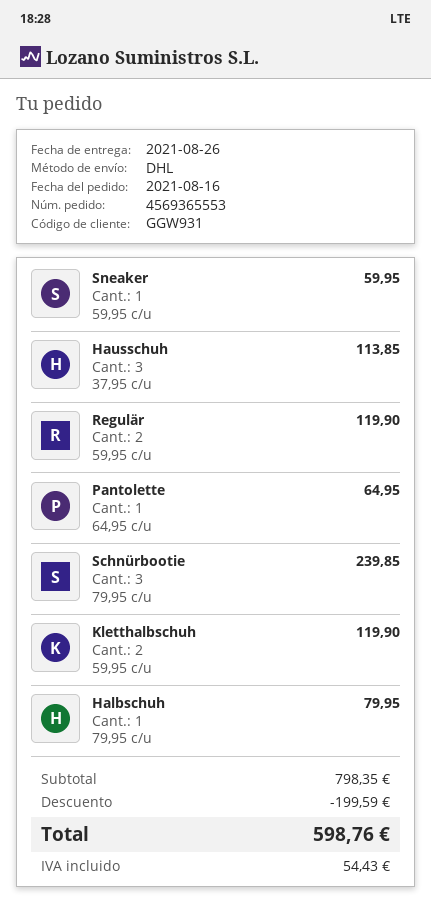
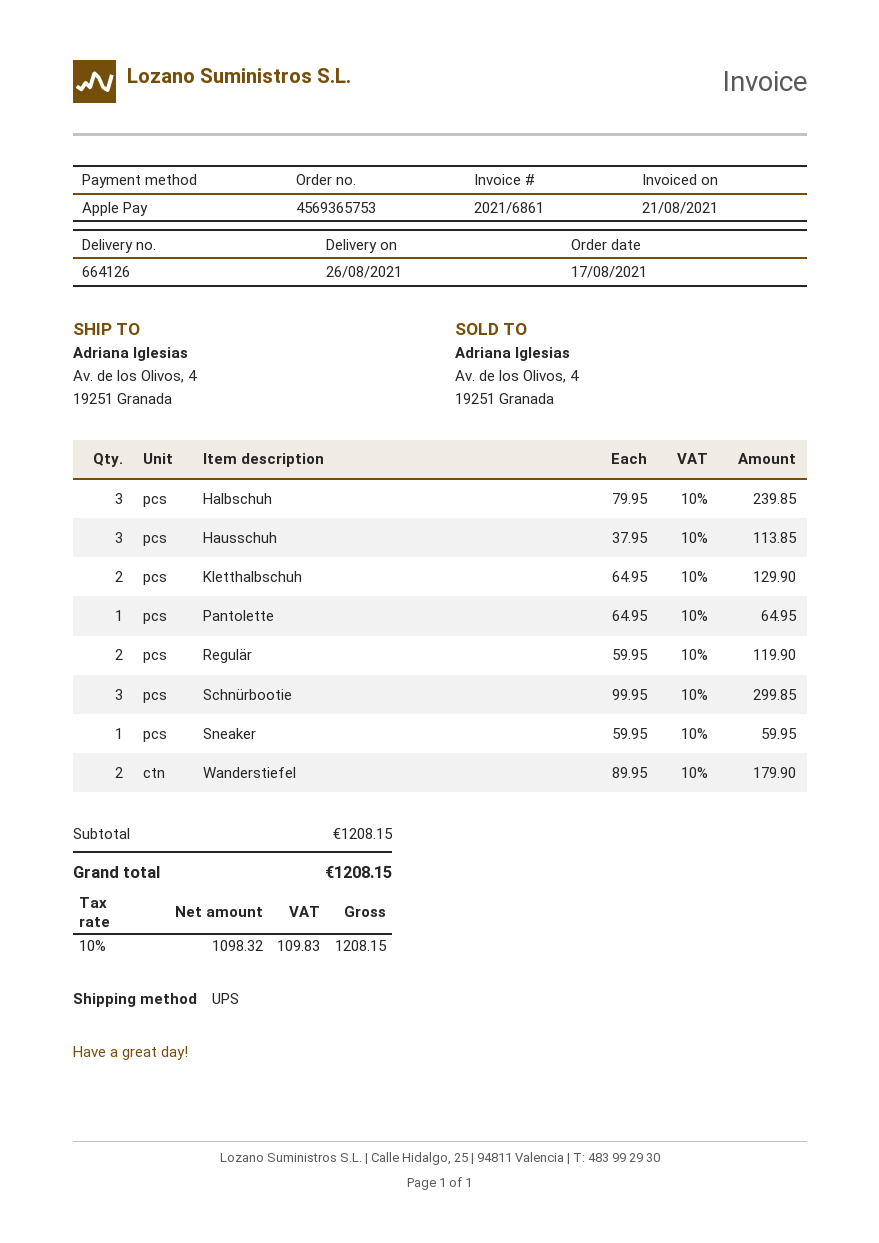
order number: 4569365553 -> 4569365753
order date: 2021-08-16 -> 2021-08-17
shipping method: DHL -> UPS
Schnürbootie: 3 x 79.95 = 239.85 -> 3 x 99.95 = 299.85
Kletthalbschuh: 2 x 59.95 = 119.90 -> 2 x 64.95 = 129.90
Halbschuh: 1 x 79.95 = 79.95 -> 3 x 79.95 = 239.85
Wanderstiefel: none -> 2 x 89.95 = 179.90
subtotal: 798.35 -> 1208.15
discount: 199.59 -> none
tax: 54.43 -> 109.83
total: 598.76 -> 1208.15

